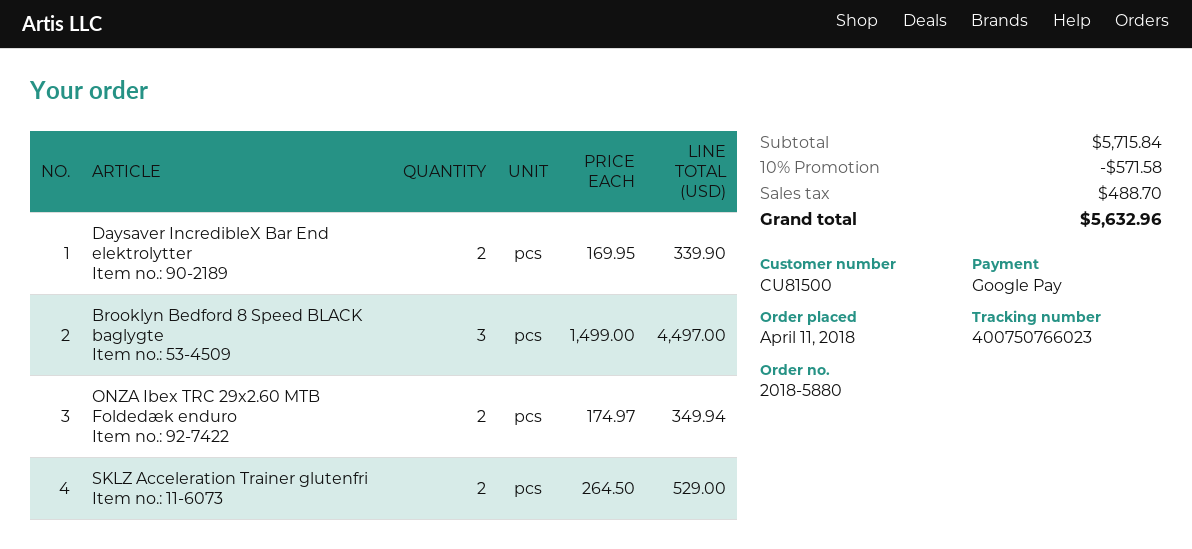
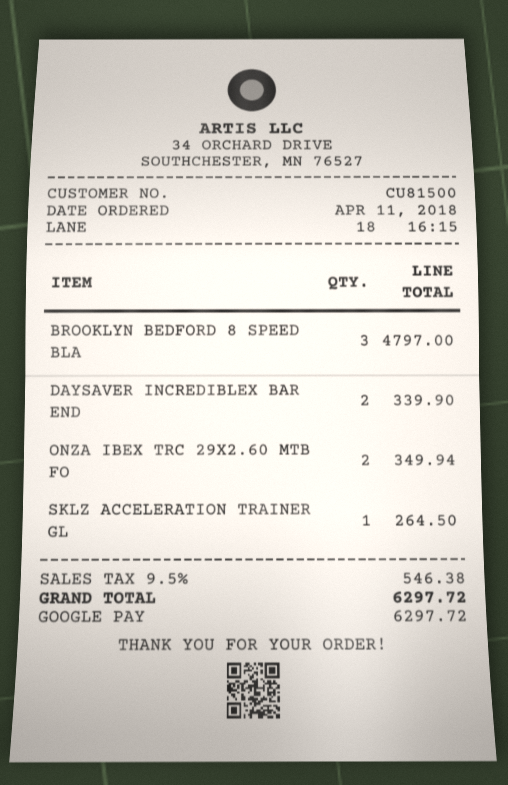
Brooklyn Bedford 8 Speed BLACK baglygte: 3 for 4497.00 -> 3 for 4797.00
SKLZ Acceleration Trainer glutenfri: 2 for 529.00 -> 1 for 264.50
discount: 10% = 571.58 -> none
tax: 488.70 -> 546.38
total: 5632.96 -> 6297.72

